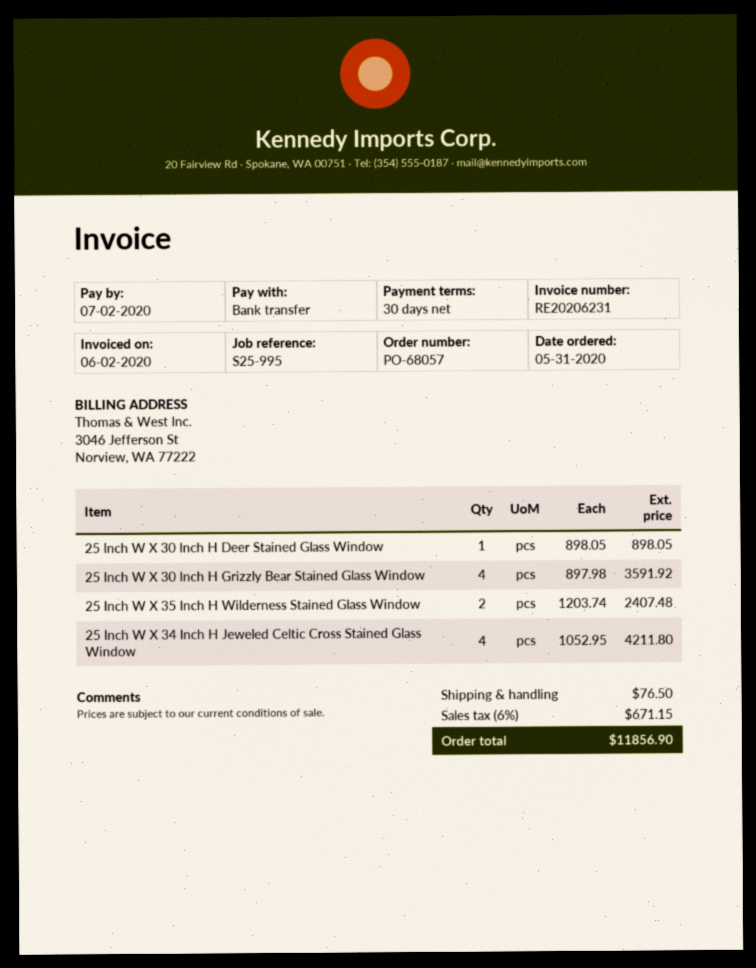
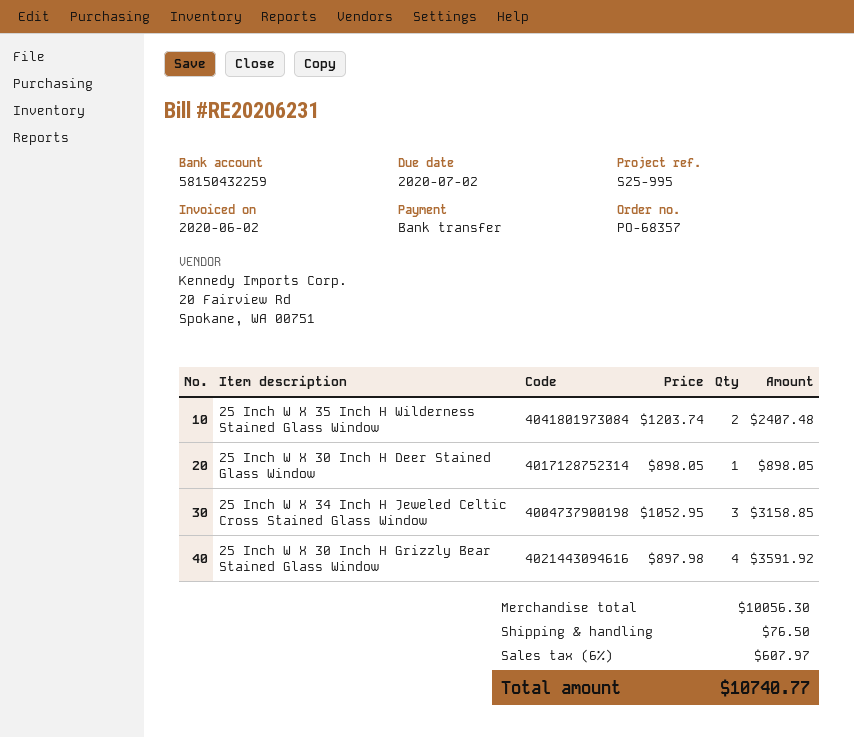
order number: PO-68057 -> PO-68357
25 Inch W X 34 Inch H Jeweled Celtic Cross Stained Glass Window: 4 x 1052.95 = 4211.80 -> 3 x 1052.95 = 3158.85
tax: 6% = 671.15 -> 6% = 607.97
total: 11856.90 -> 10740.77

